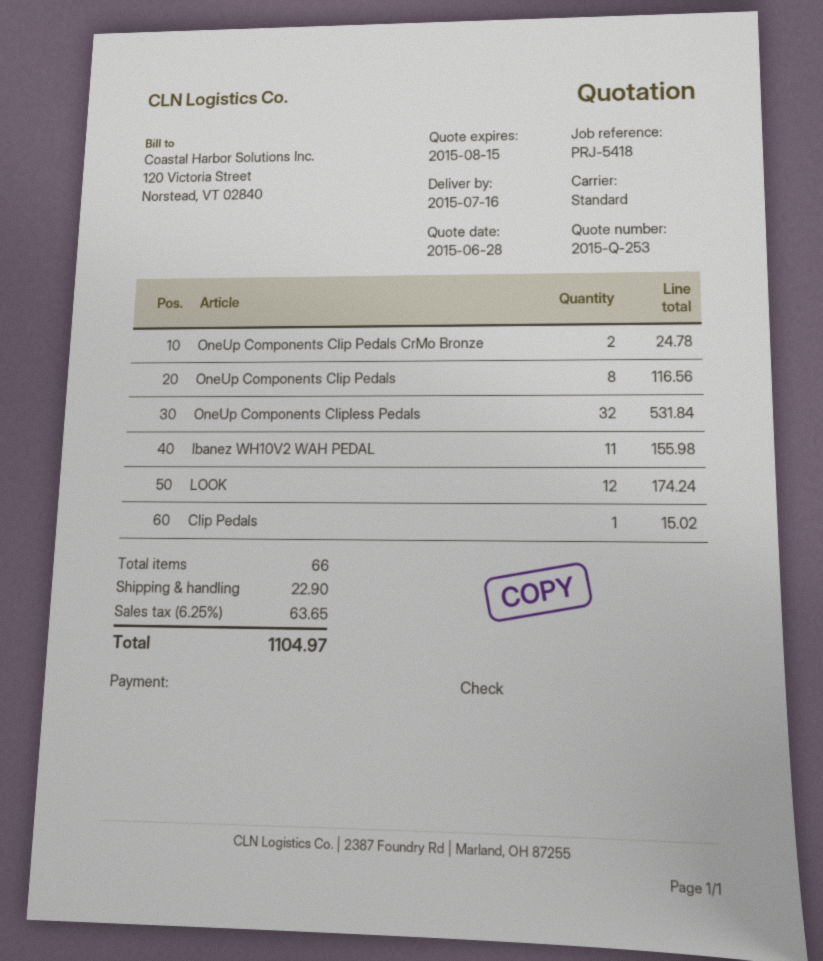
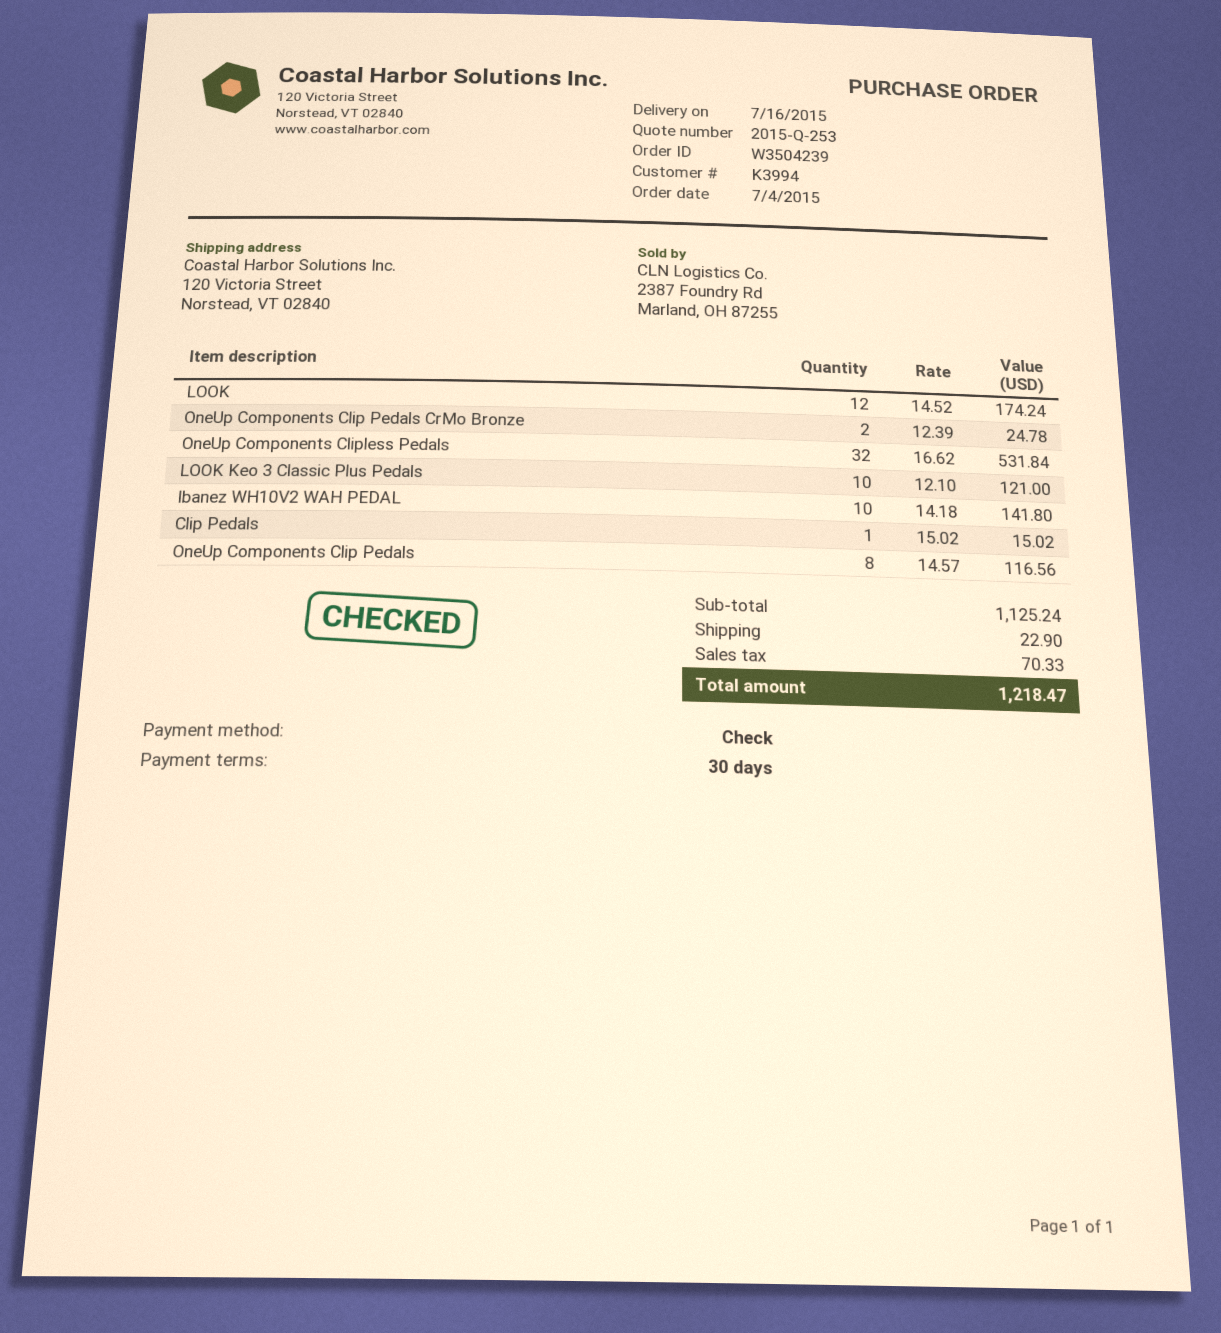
Ibanez WH10V2 WAH PEDAL: 11 for 155.98 -> 10 for 141.80
LOOK Keo 3 Classic Plus Pedals: none -> 10 for 121.00
tax: 63.65 -> 70.33
total: 1104.97 -> 1218.47

